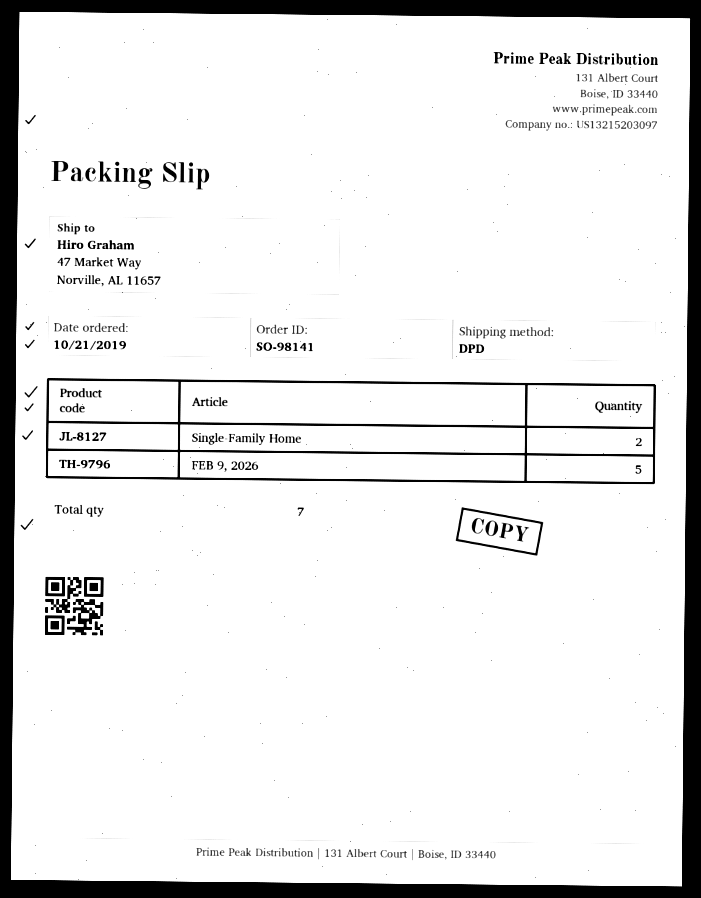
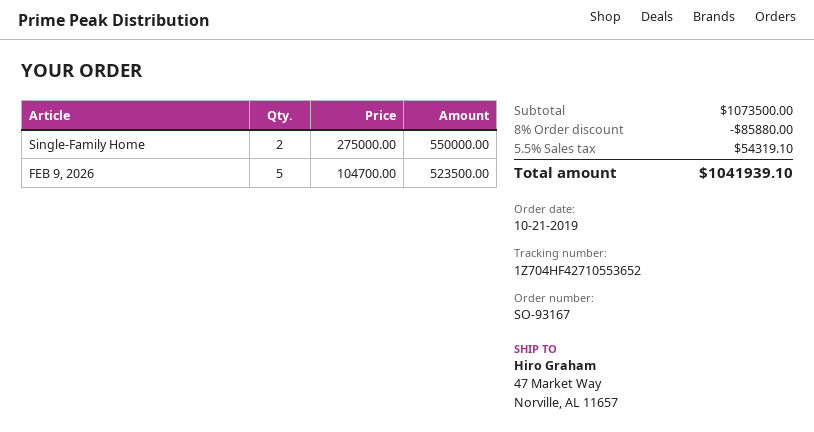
order number: SO-98141 -> SO-93167

